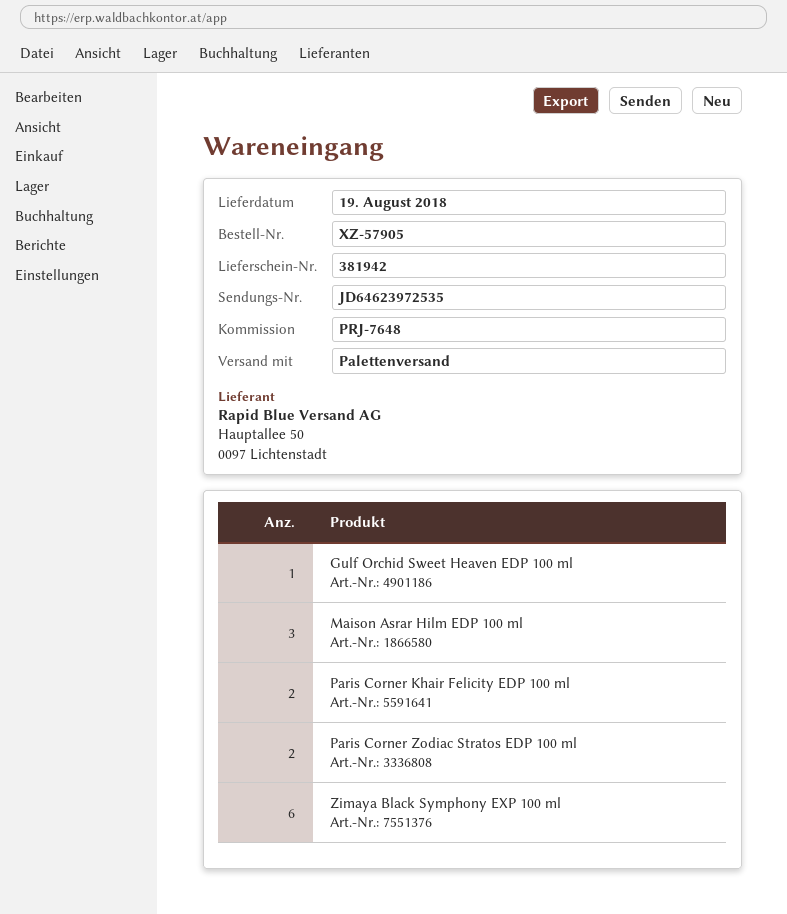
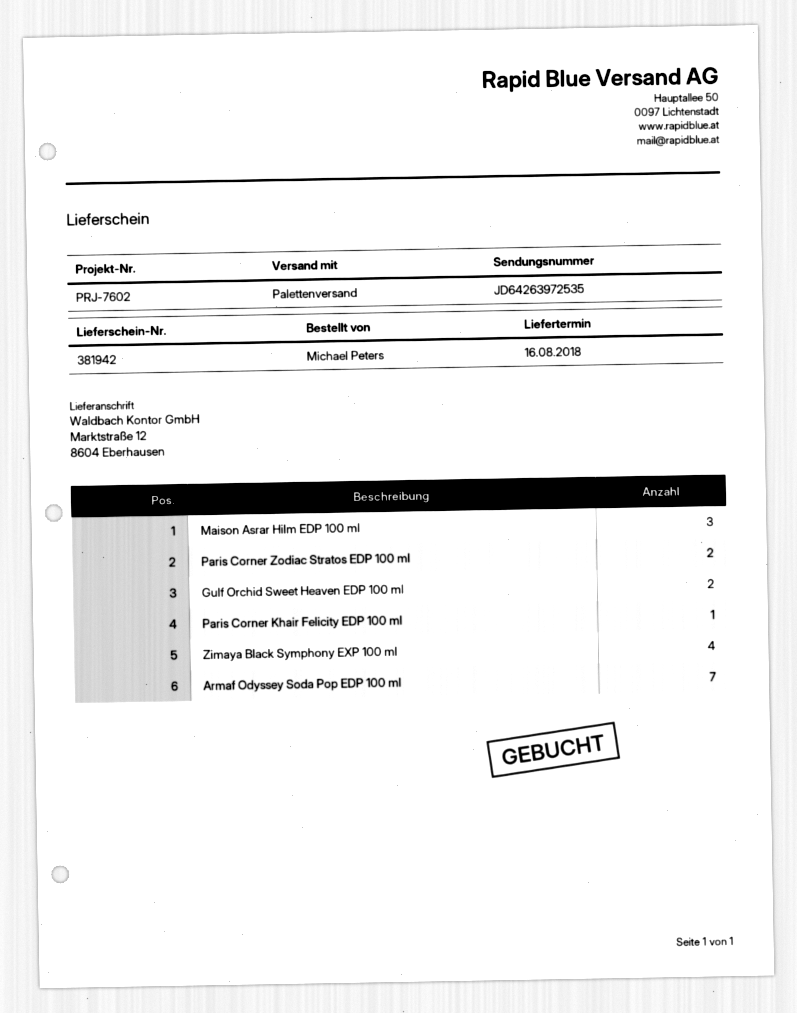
delivery date: 2018-08-19 -> 2018-08-16
reference: PRJ-7648 -> PRJ-7602
tracking number: JD64623972535 -> JD64263972535
Gulf Orchid Sweet Heaven EDP 100 ml: 1 -> 2
Paris Corner Khair Felicity EDP 100 ml: 2 -> 1
Zimaya Black Symphony EXP 100 ml: 6 -> 4
Armaf Odyssey Soda Pop EDP 100 ml: none -> 7

